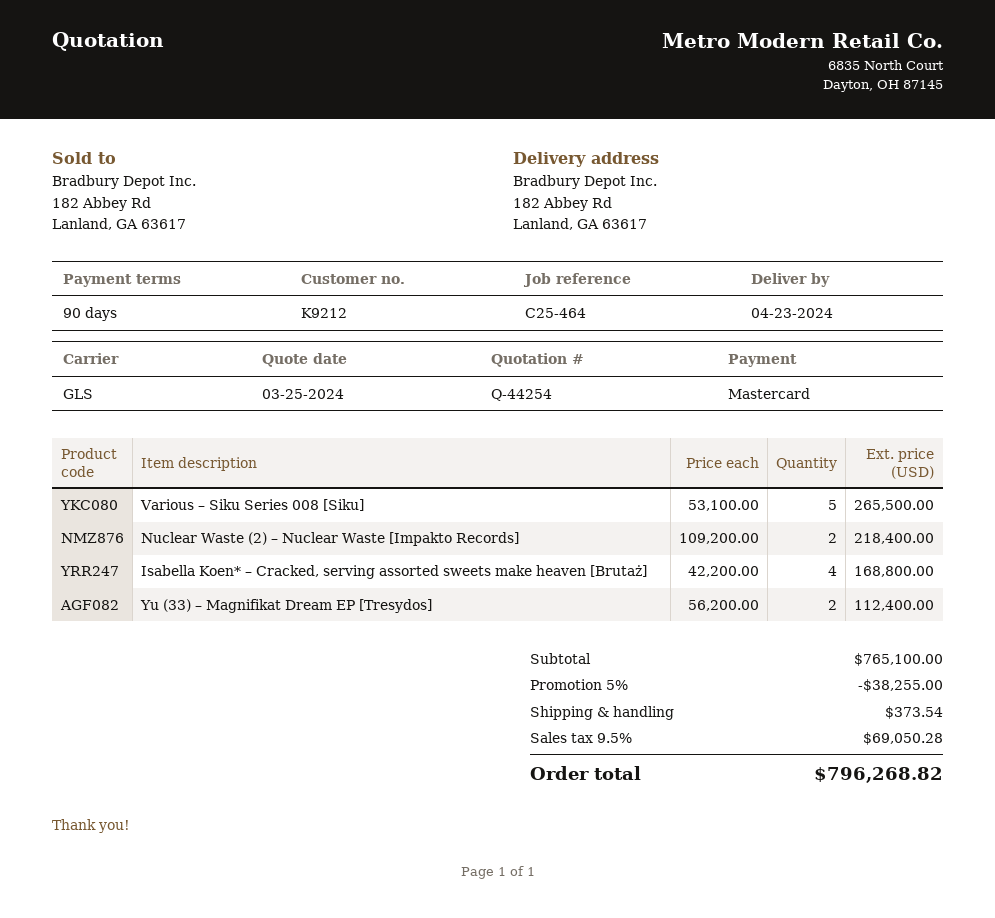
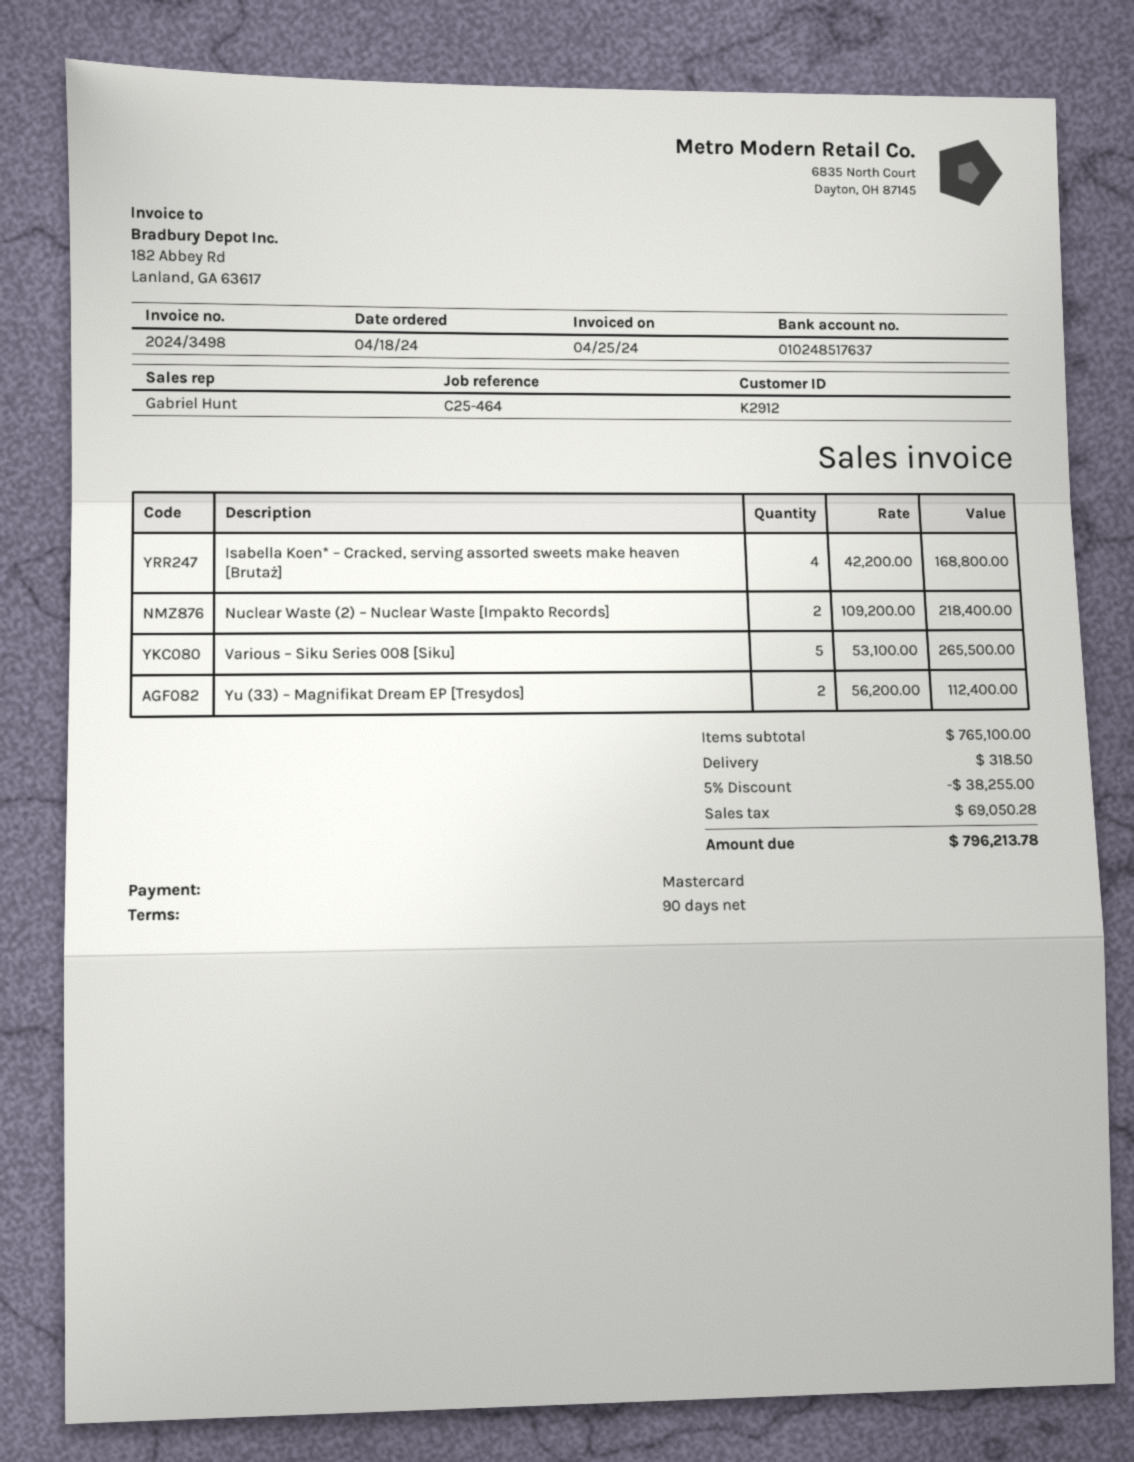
customer number: K9212 -> K2912
shipping: 373.54 -> 318.50
total: 796268.82 -> 796213.78

